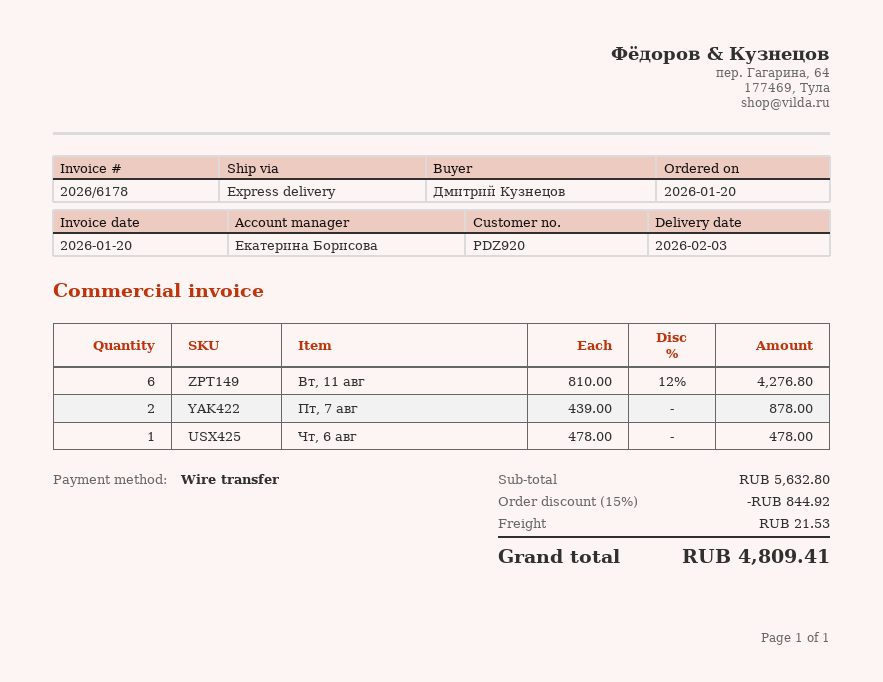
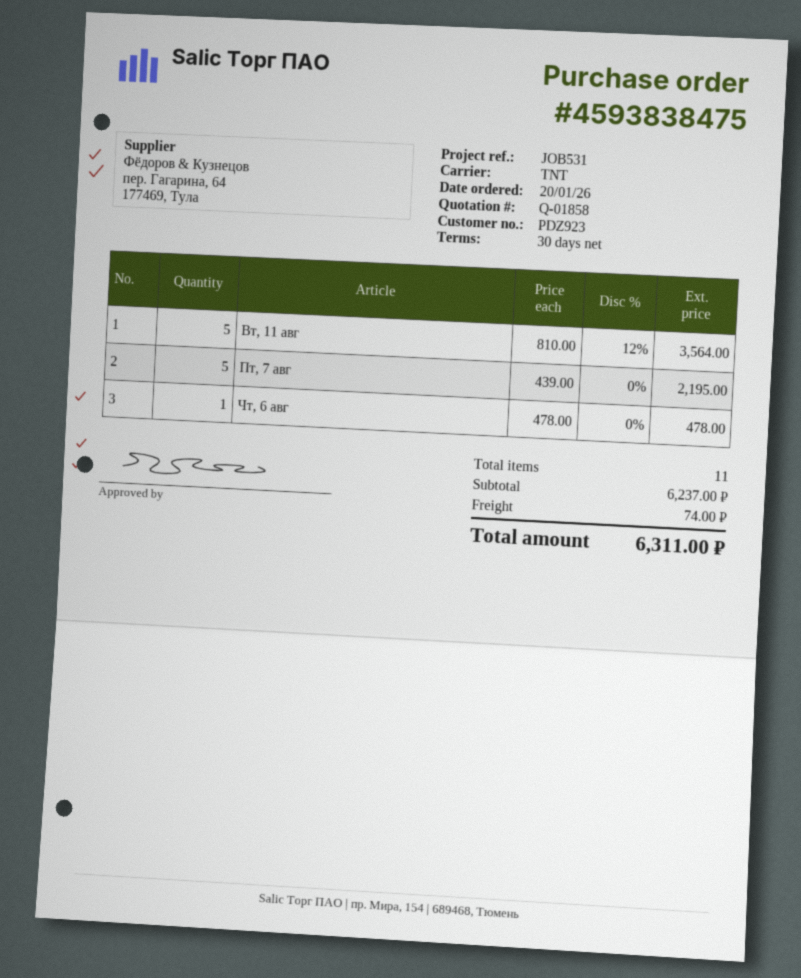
customer number: PDZ920 -> PDZ923
shipping method: express -> TNT
Вт, 11 авг: 6 x 810.00 - 12% = 4276.80 -> 5 x 810.00 - 12% = 3564.00
Пт, 7 авг: 2 x 439.00 = 878.00 -> 5 x 439.00 = 2195.00
subtotal: 5632.80 -> 6237.00
discount: 15% = 844.92 -> none
shipping: 21.53 -> 74.00
total: 4809.41 -> 6311.00

